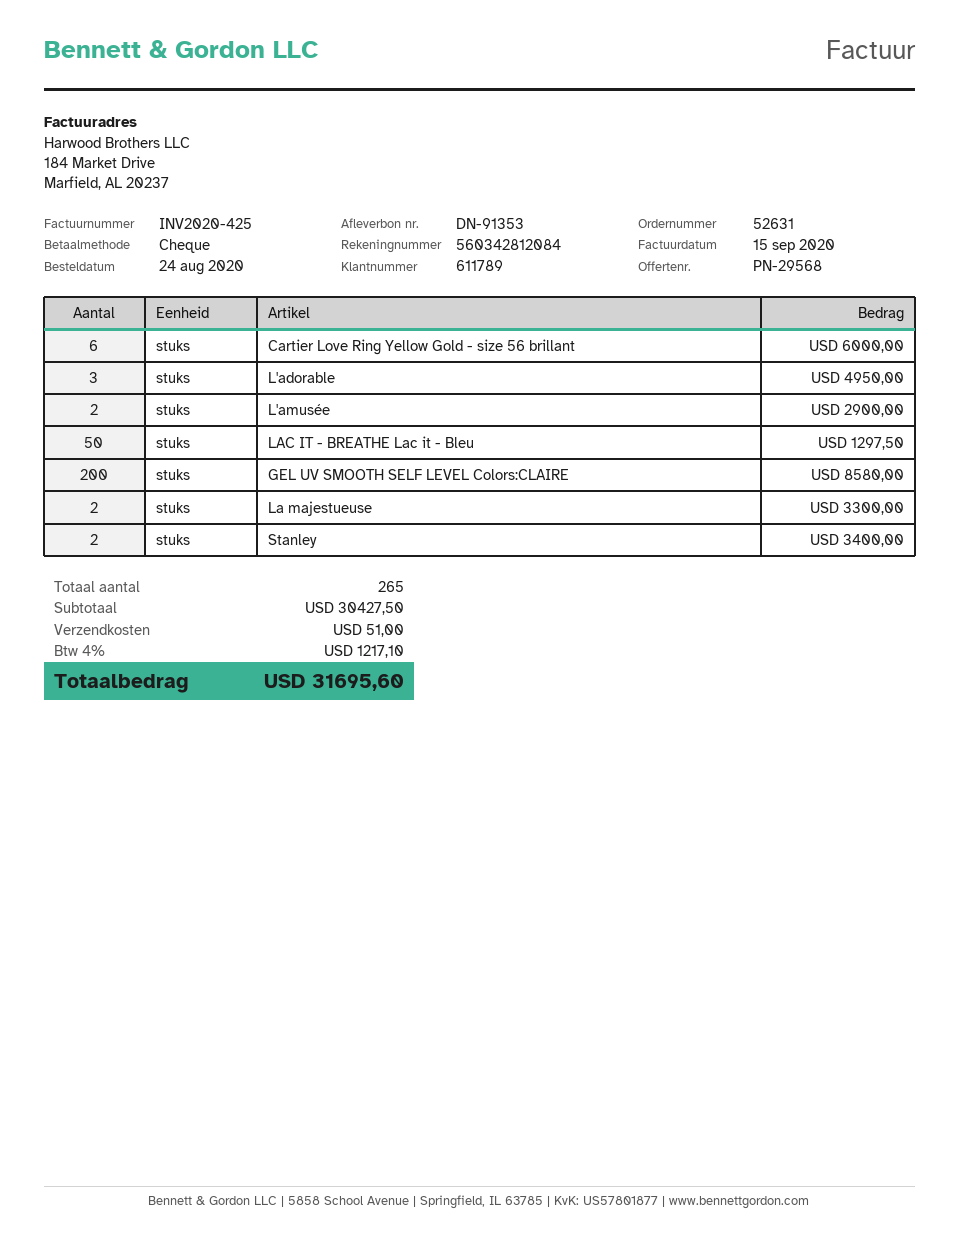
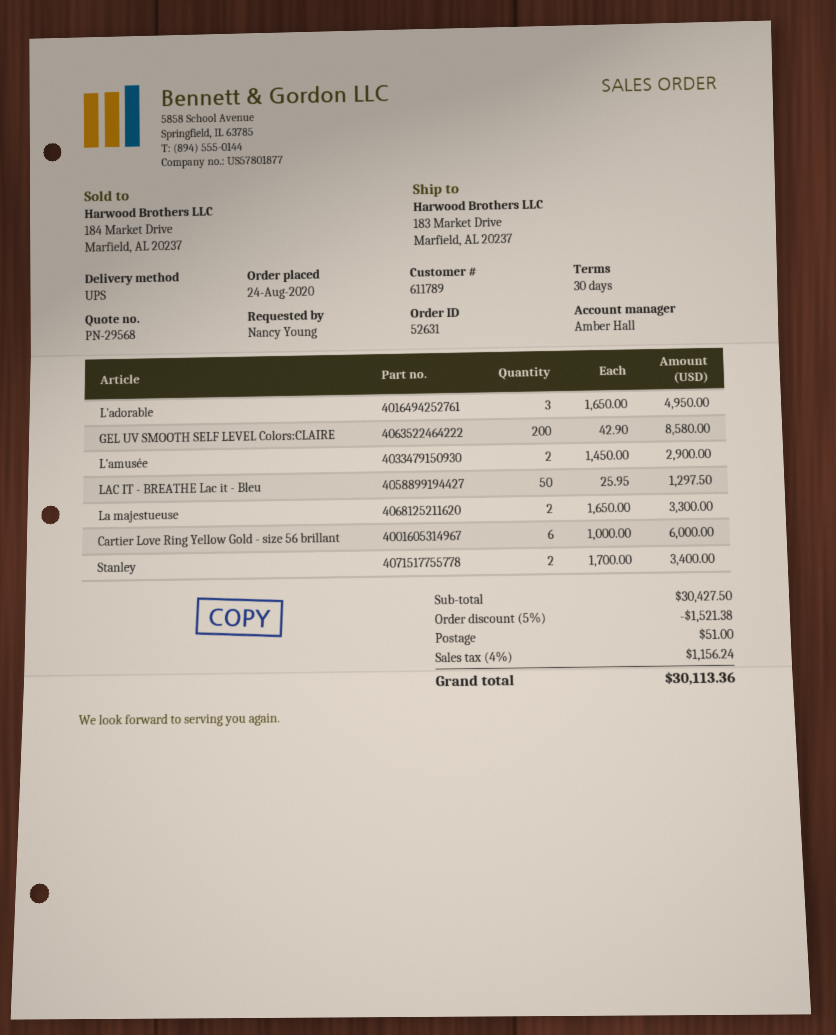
discount: none -> 5% = 1521.38
tax: 4% = 1217.10 -> 4% = 1156.24
total: 31695.60 -> 30113.36

